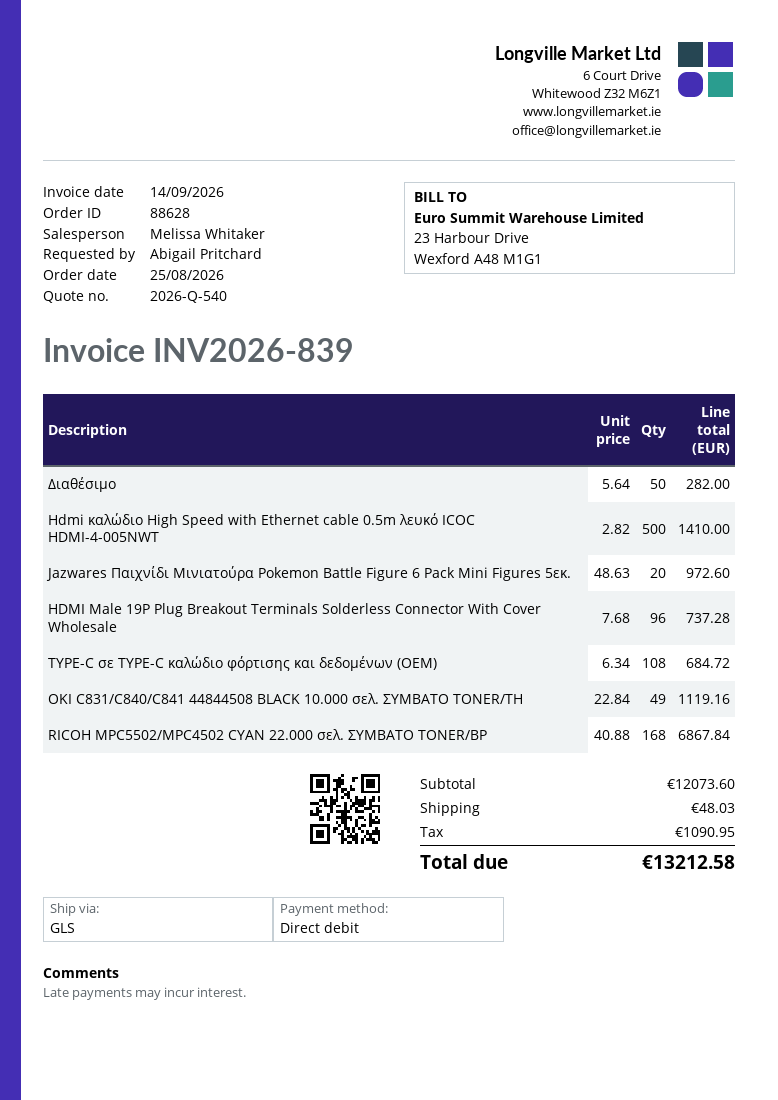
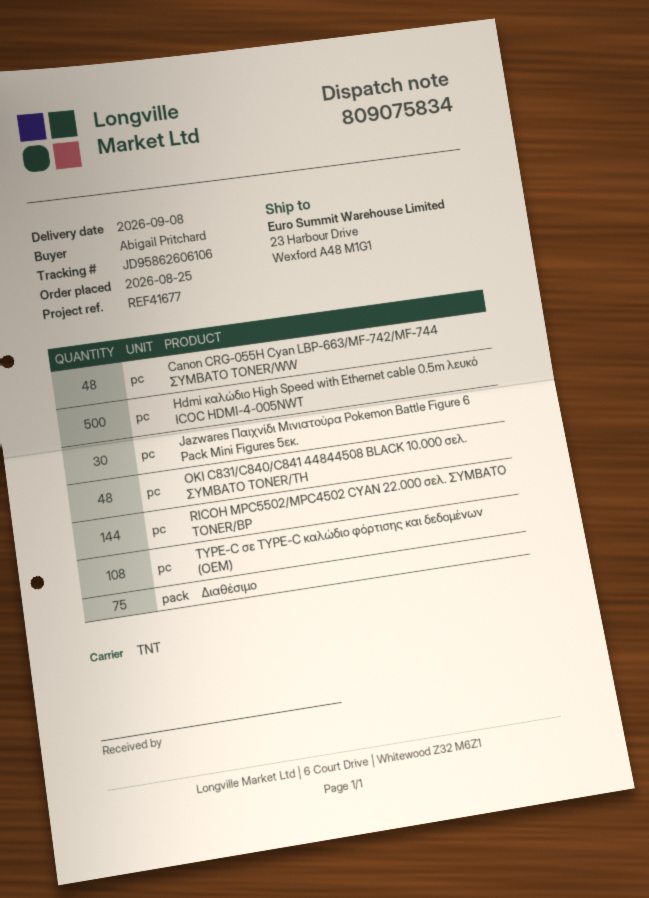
shipping method: GLS -> TNT
Διαθέσιμο: 50 -> 75
Jazwares Παιχνίδι Μινιατούρα Pokemon Battle Figure 6 Pack Mini Figures 5εκ.: 20 -> 30
HDMI Male 19P Plug Breakout Terminals Solderless Connector With Cover Wholesale: 96 -> none
OKI C831/C840/C841 44844508 BLACK 10.000 σελ. ΣΥΜΒΑΤΟ TONER/TH: 49 -> 48
RICOH MPC5502/MPC4502 CYAN 22.000 σελ. ΣΥΜΒΑΤΟ TONER/BP: 168 -> 144
Canon CRG-055H Cyan LBP-663/MF-742/MF-744 ΣΥΜΒΑΤΟ TONER/WW: none -> 48

